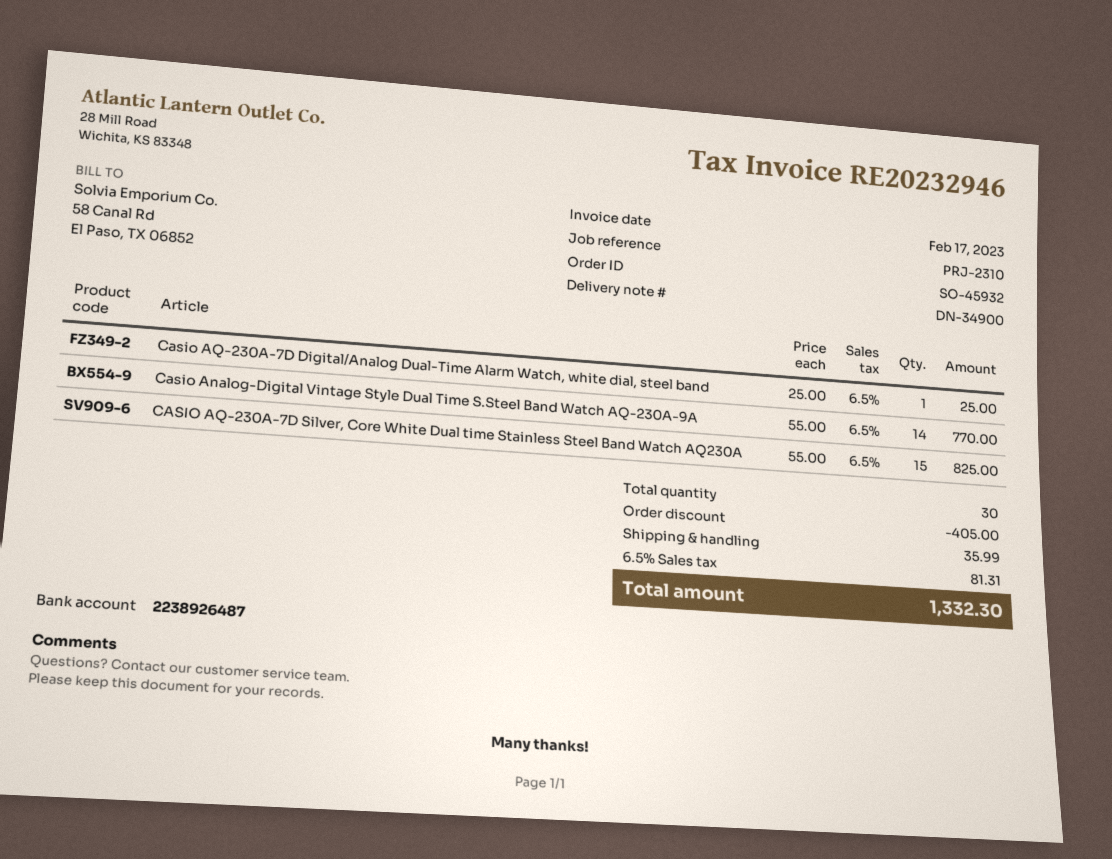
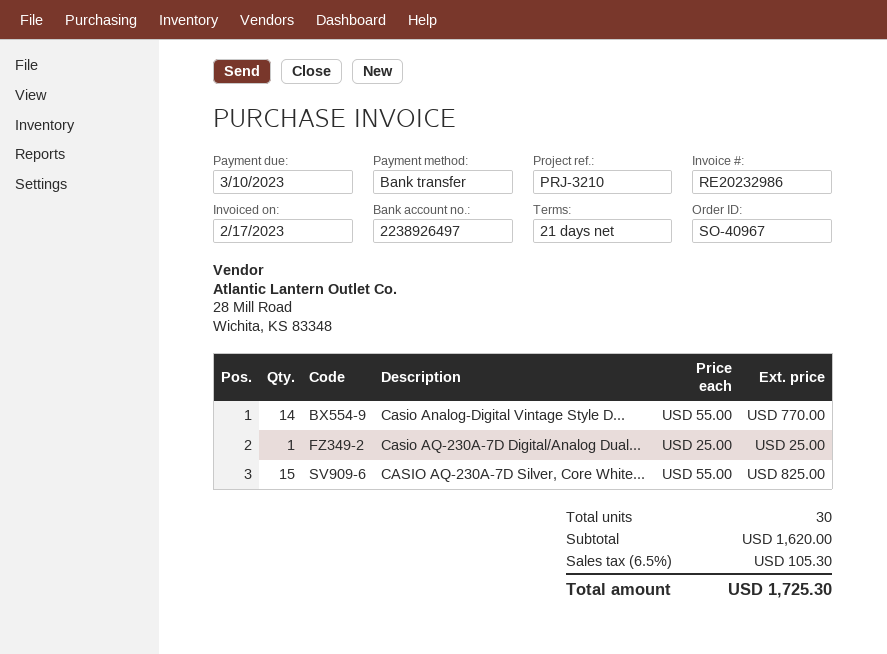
order number: SO-45932 -> SO-40967
invoice number: RE20232946 -> RE20232986
reference: PRJ-2310 -> PRJ-3210
bank account: 2238926487 -> 2238926497
discount: 405.00 -> none
shipping: 35.99 -> none
tax: 6.5% = 81.31 -> 6.5% = 105.30
total: 1332.30 -> 1725.30

